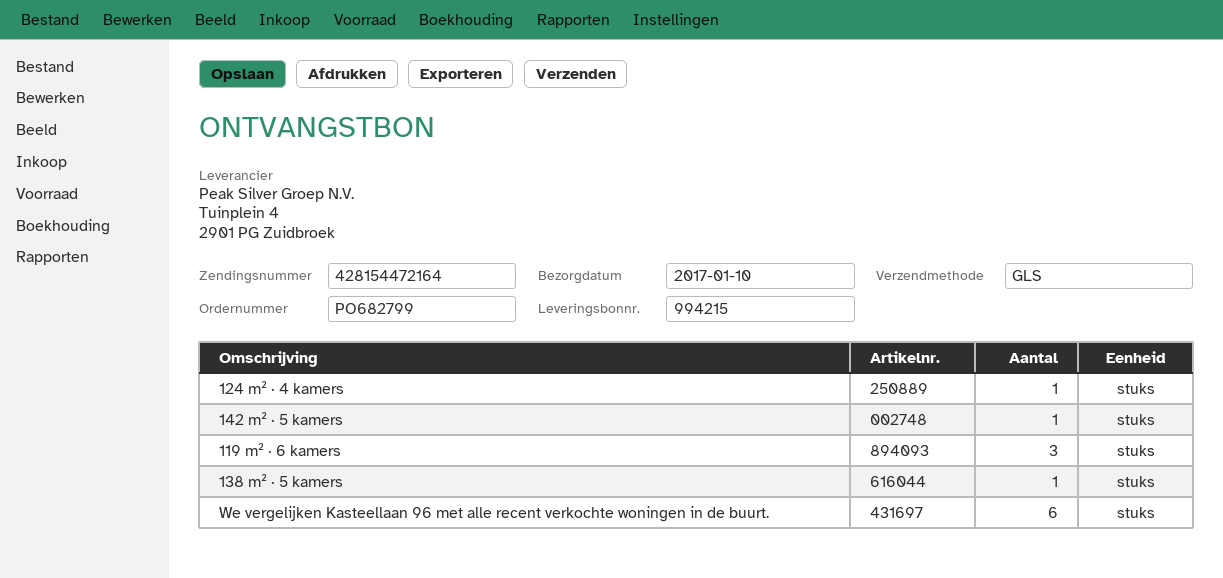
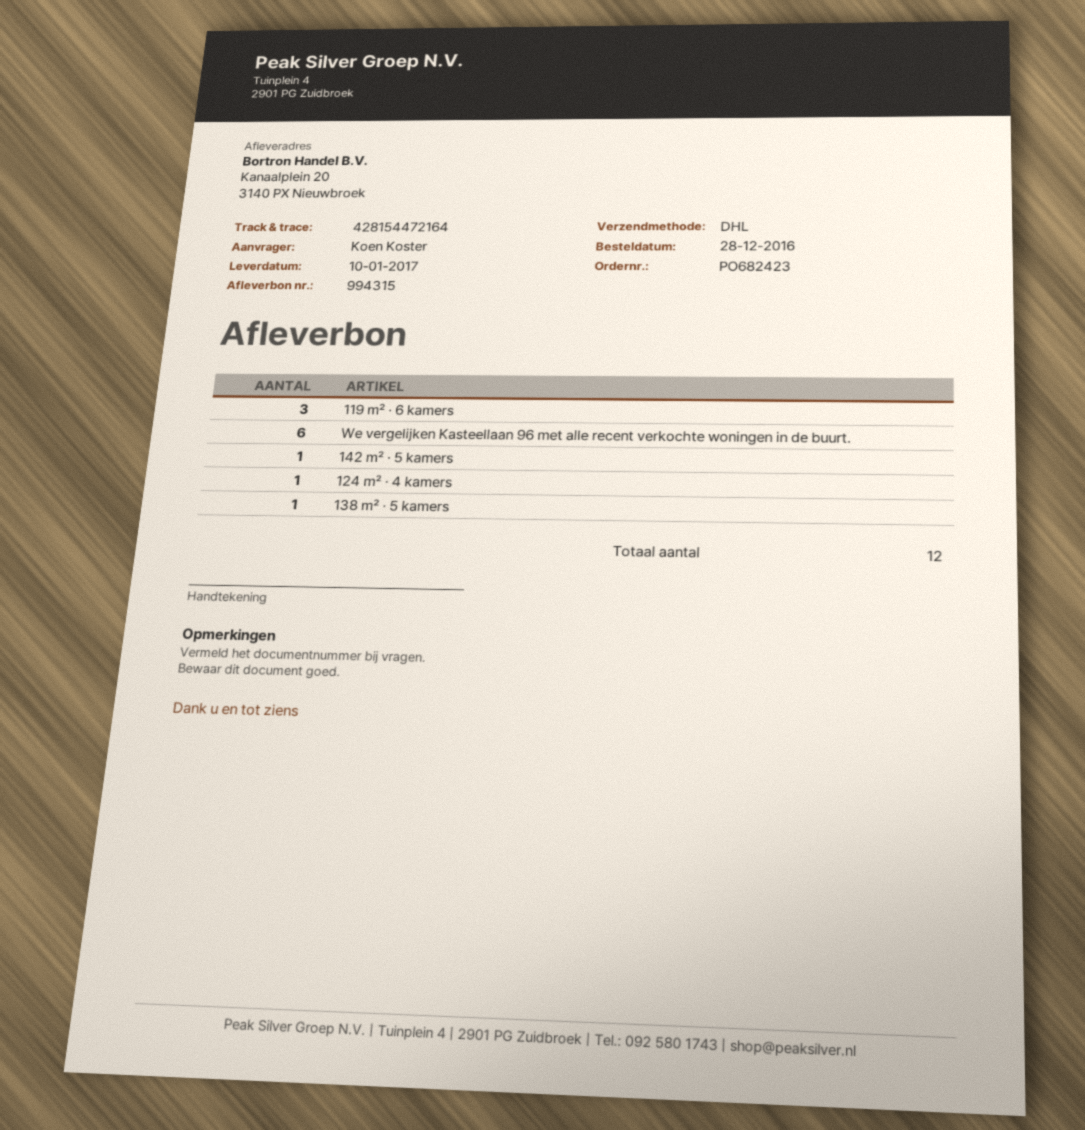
order number: PO682799 -> PO682423
delivery note number: 994215 -> 994315
shipping method: GLS -> DHL

